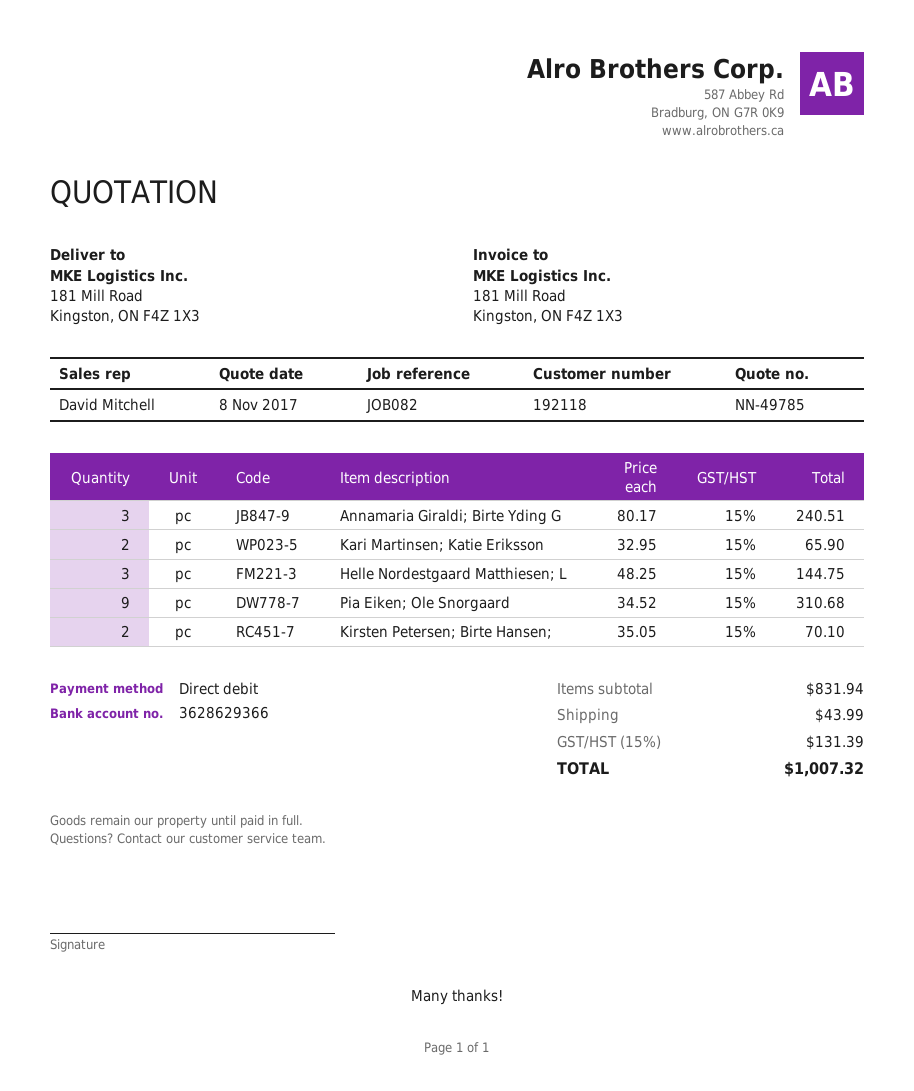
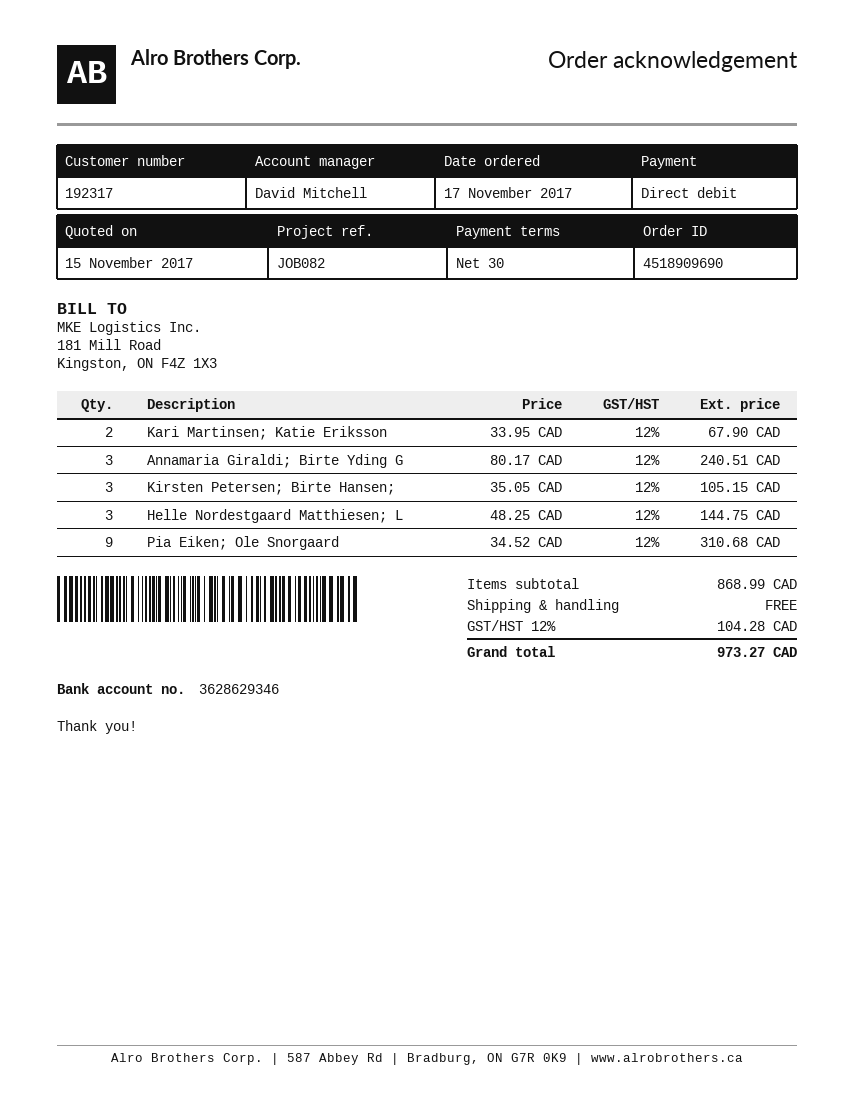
quote date: 2017-11-08 -> 2017-11-15
customer number: 192118 -> 192317
bank account: 3628629366 -> 3628629346
Kari Martinsen; Katie Eriksson: 2 x 32.95 = 65.90 -> 2 x 33.95 = 67.90
Kirsten Petersen; Birte Hansen;: 2 x 35.05 = 70.10 -> 3 x 35.05 = 105.15
subtotal: 831.94 -> 868.99
shipping: 43.99 -> 0.00
tax: 15% = 131.39 -> 12% = 104.28
total: 1007.32 -> 973.27

